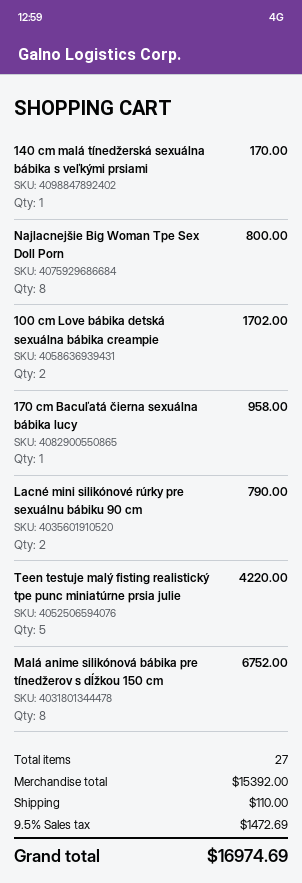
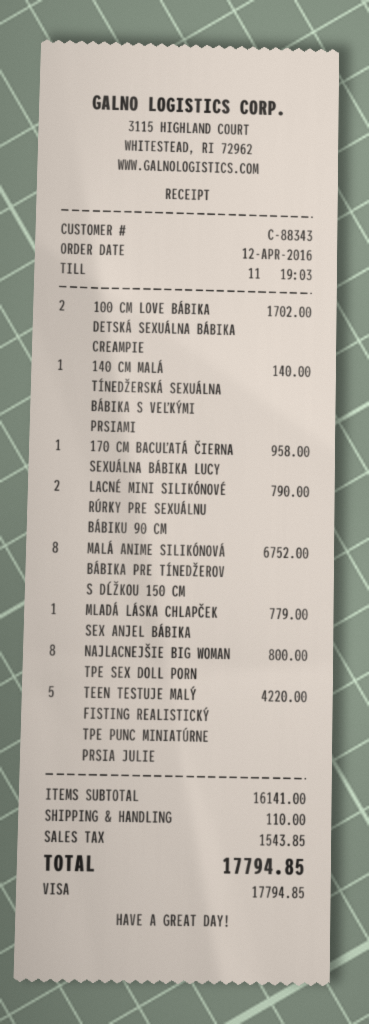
140 cm malá tínedžerská sexuálna bábika s veľkými prsiami: 1 for 170.00 -> 1 for 140.00
MLADÁ LÁSKA CHLAPČEK SEX ANJEL BÁBIKA: none -> 1 for 779.00
subtotal: 15392.00 -> 16141.00
tax: 1472.69 -> 1543.85
total: 16974.69 -> 17794.85

